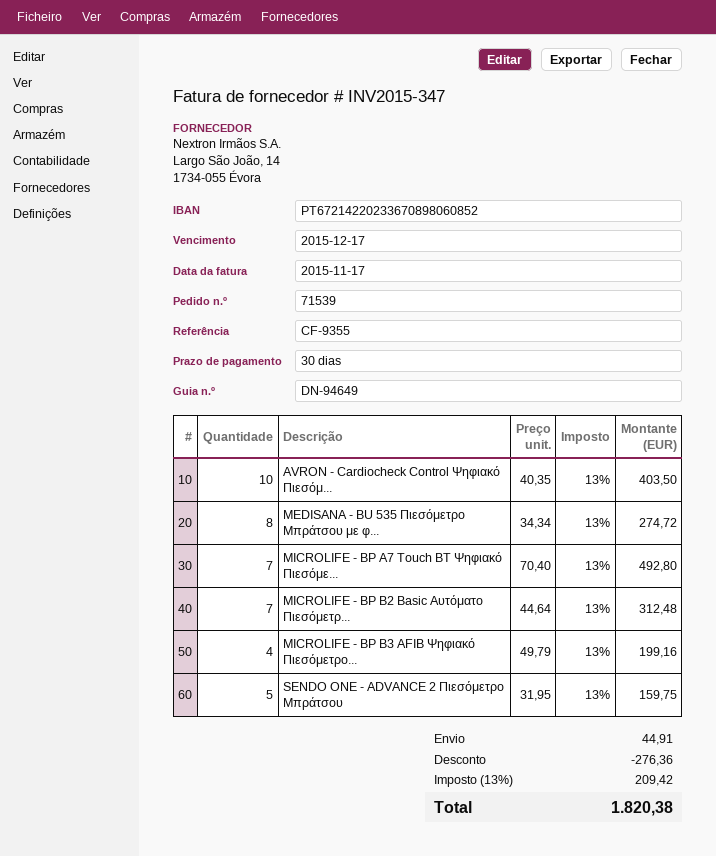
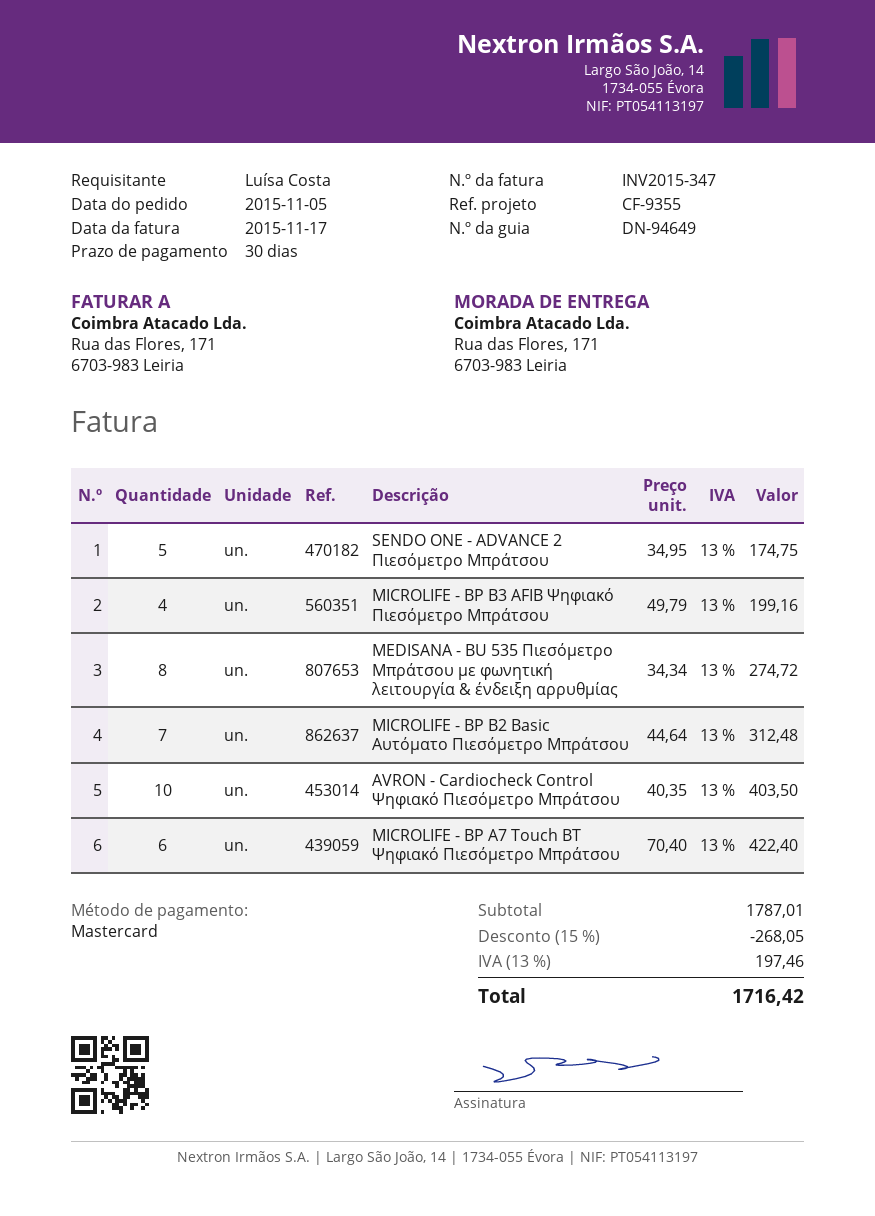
MICROLIFE - BP A7 Touch BT Ψηφιακό Πιεσόμε...: 7 x 70.40 = 492.80 -> 6 x 70.40 = 422.40
SENDO ONE - ADVANCE 2 Πιεσόμετρο Μπράτσου: 5 x 31.95 = 159.75 -> 5 x 34.95 = 174.75
discount: 276.36 -> 268.05
shipping: 44.91 -> none
tax: 13% = 209.42 -> 13% = 197.46
total: 1820.38 -> 1716.42

